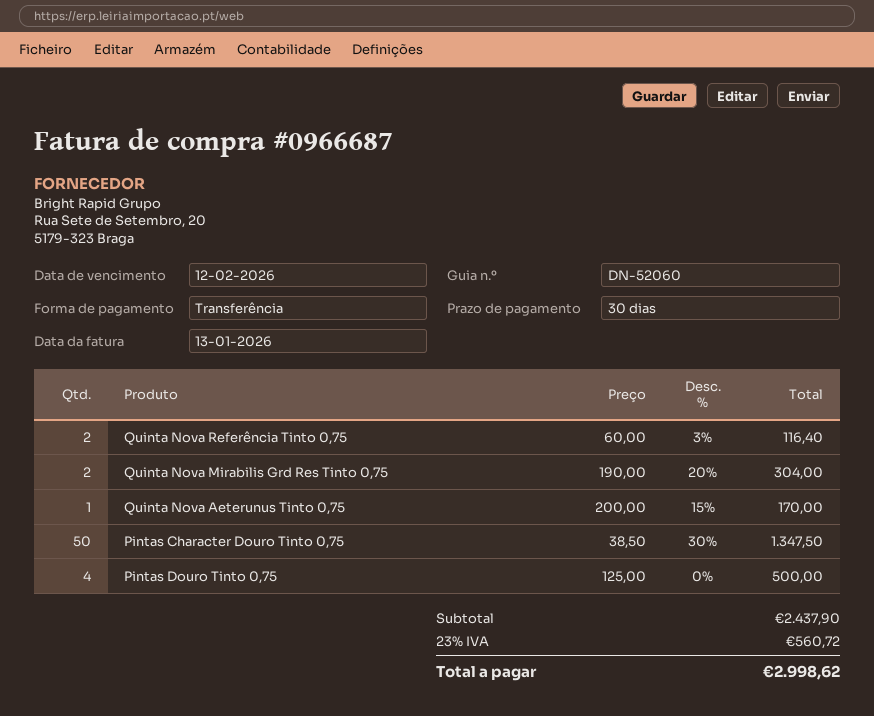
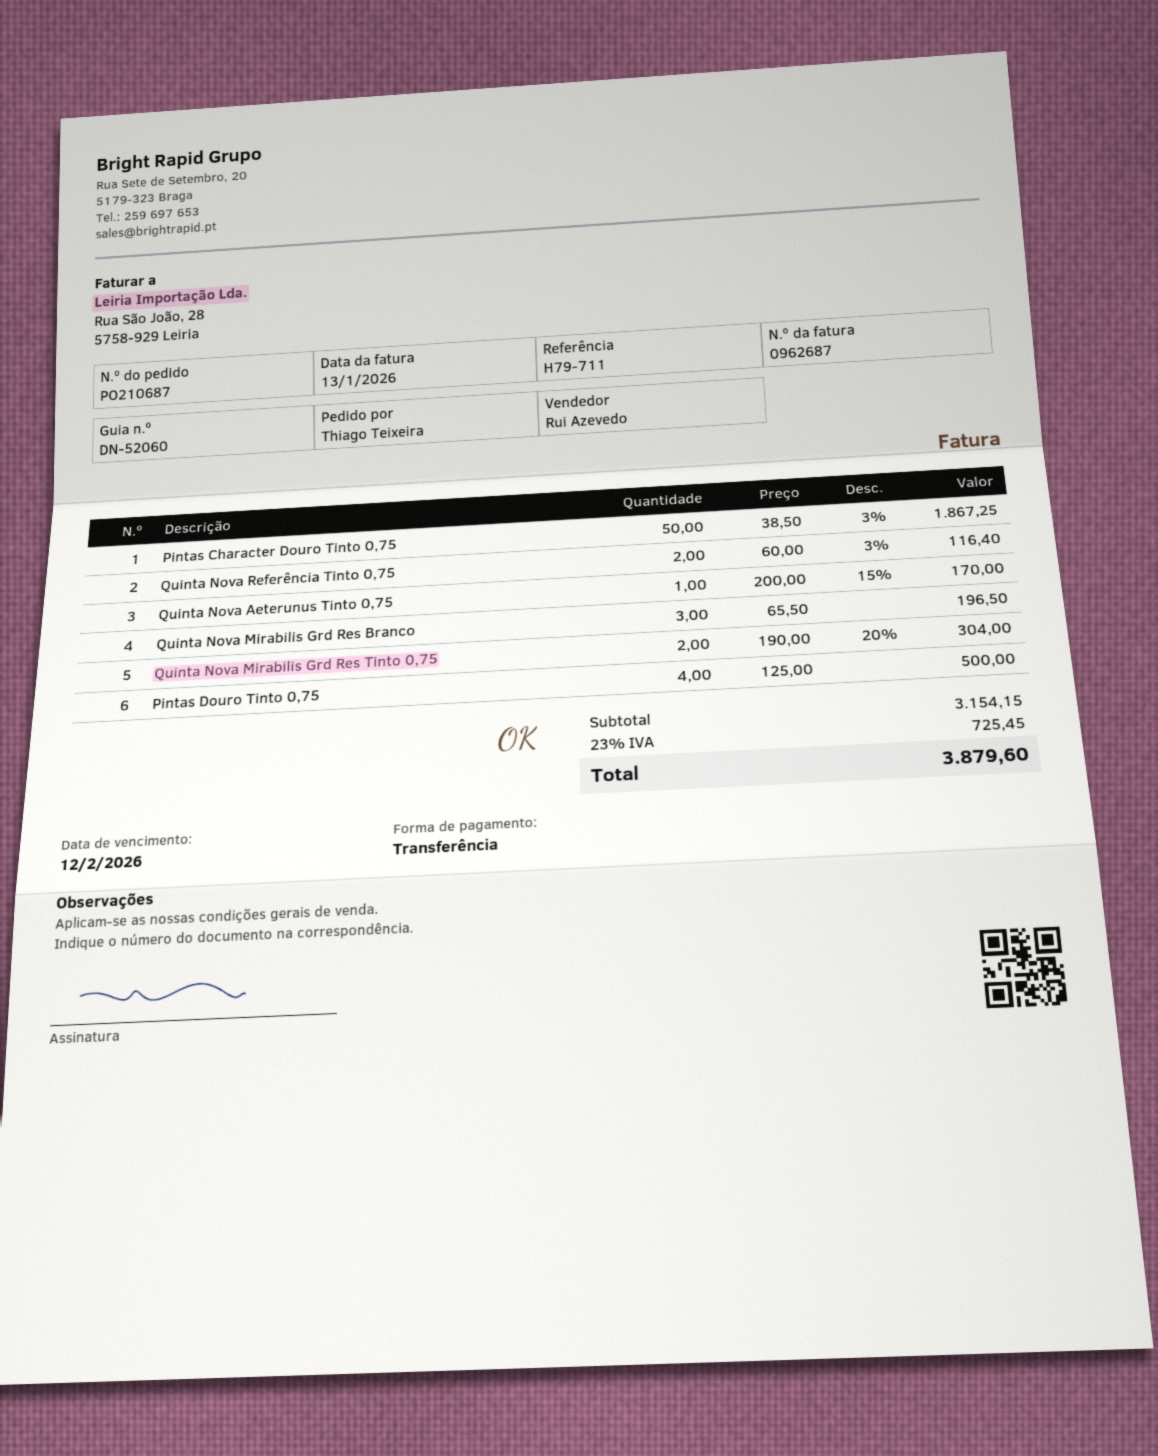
invoice number: 0966687 -> 0962687
Pintas Character Douro Tinto 0,75: 50 x 38.50 - 30% = 1347.50 -> 50 x 38.50 - 3% = 1867.25
Quinta Nova Mirabilis Grd Res Branco: none -> 3 x 65.50 = 196.50
subtotal: 2437.90 -> 3154.15
tax: 23% = 560.72 -> 23% = 725.45
total: 2998.62 -> 3879.60

